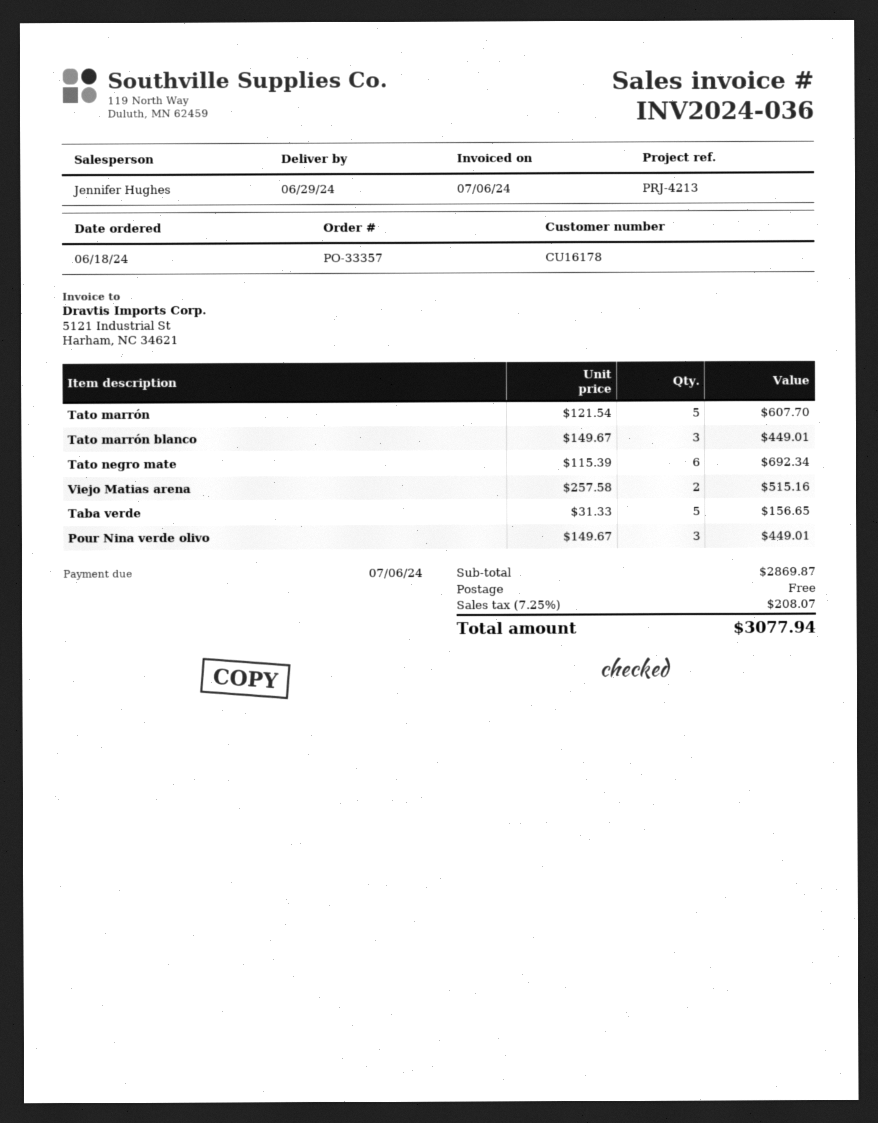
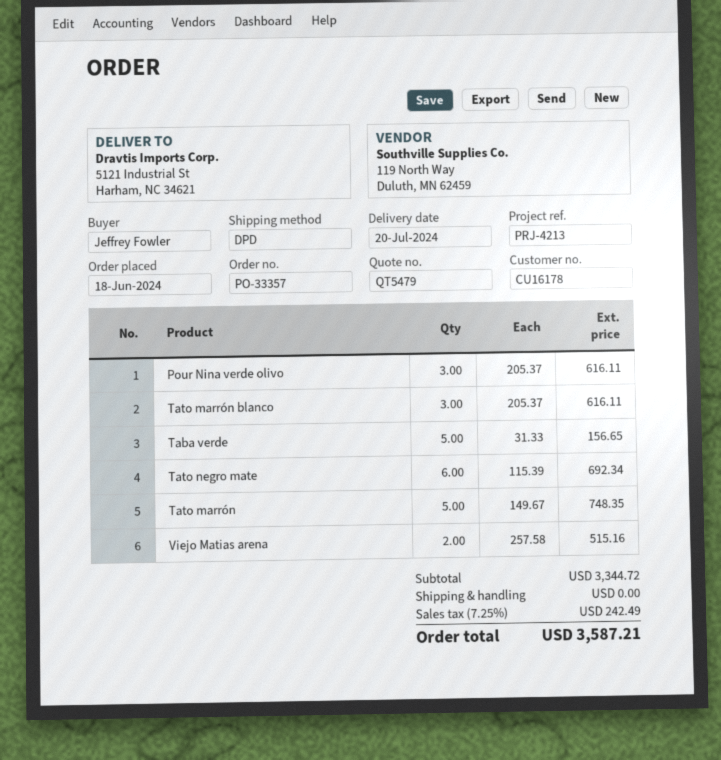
delivery date: 2024-06-29 -> 2024-07-20
Tato marrón: 5 x 121.54 = 607.70 -> 5 x 149.67 = 748.35
Tato marrón blanco: 3 x 149.67 = 449.01 -> 3 x 205.37 = 616.11
Pour Nina verde olivo: 3 x 149.67 = 449.01 -> 3 x 205.37 = 616.11
subtotal: 2869.87 -> 3344.72
tax: 7.25% = 208.07 -> 7.25% = 242.49
total: 3077.94 -> 3587.21

